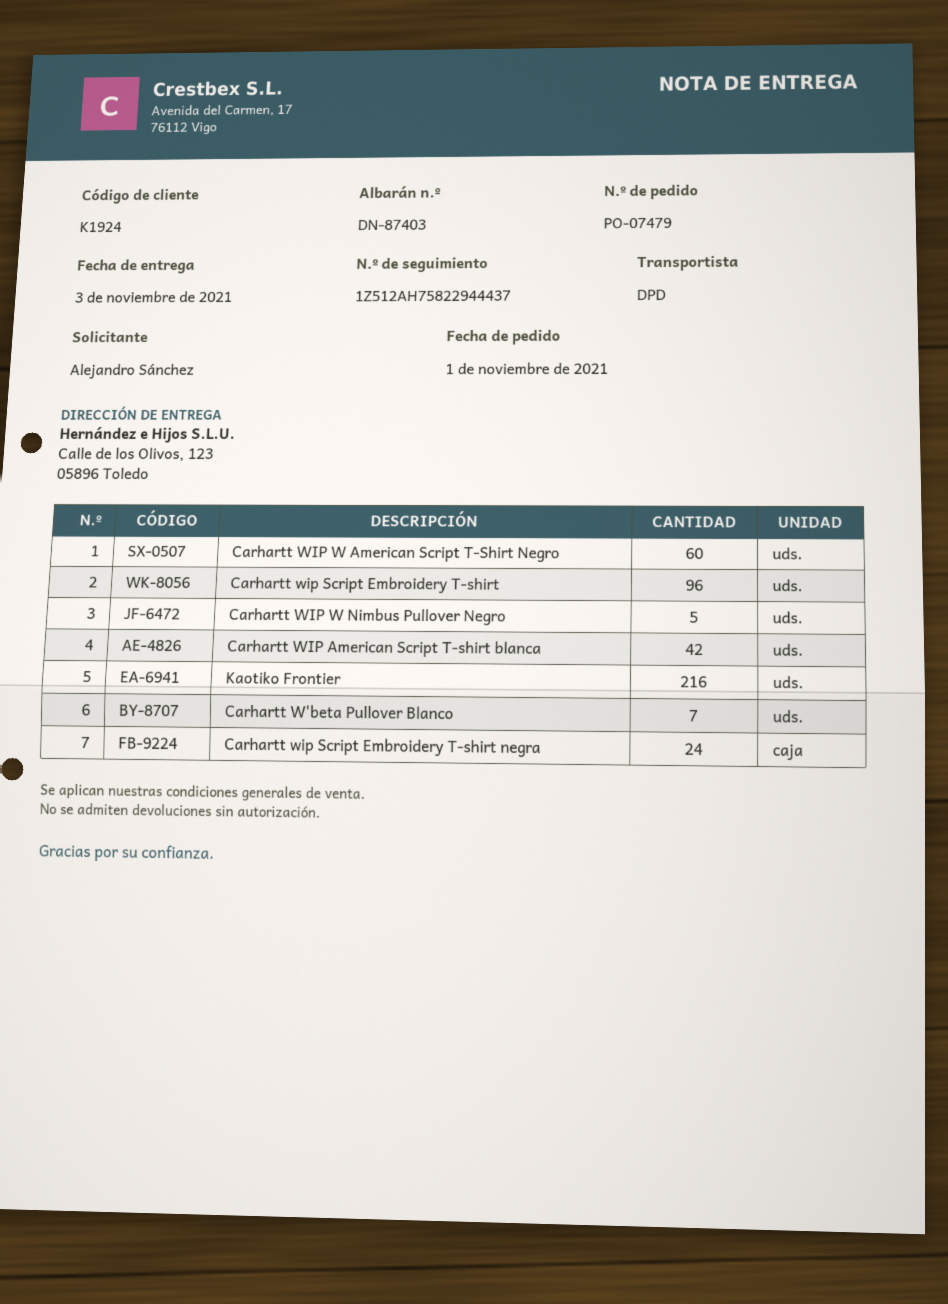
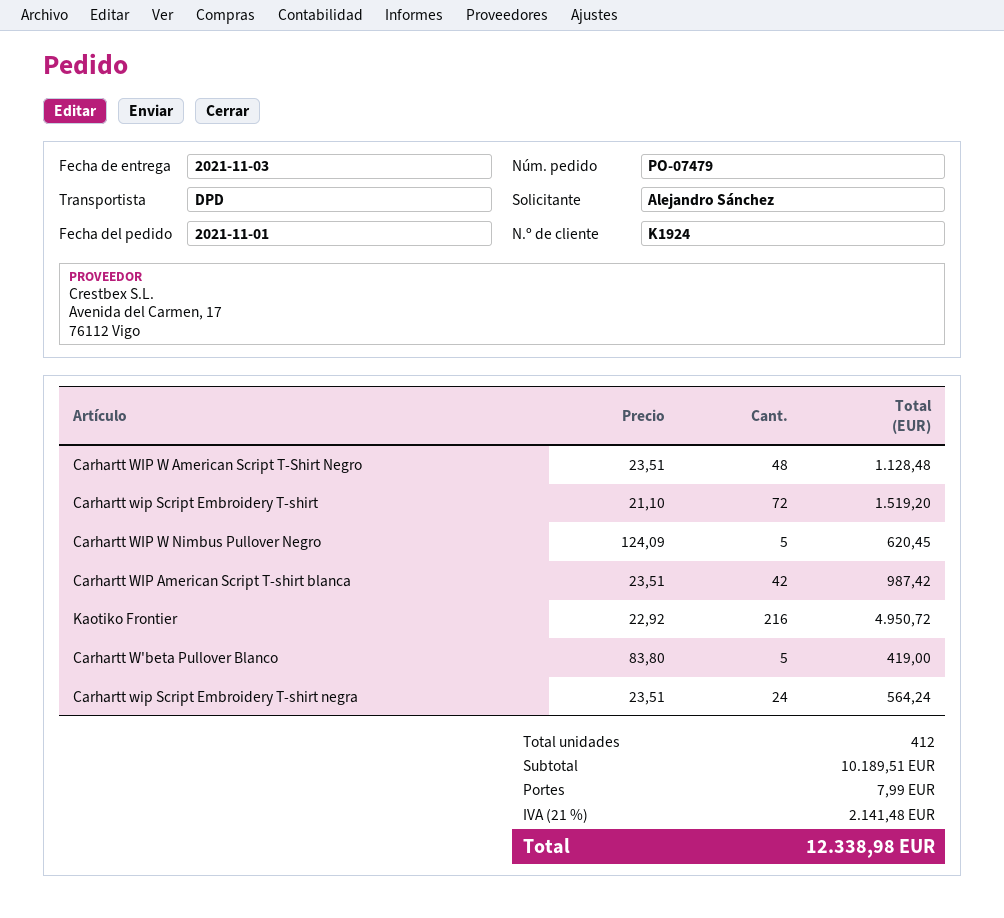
Carhartt WIP W American Script T-Shirt Negro: 60 -> 48
Carhartt wip Script Embroidery T-shirt: 96 -> 72
Carhartt W'beta Pullover Blanco: 7 -> 5

